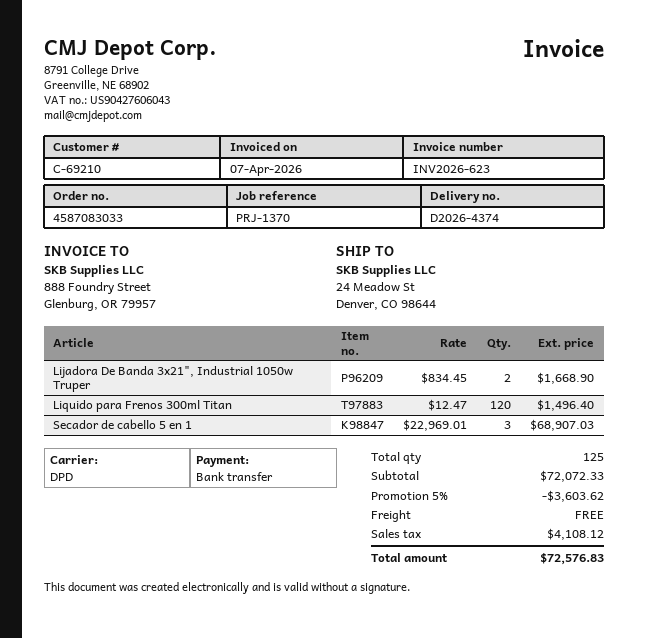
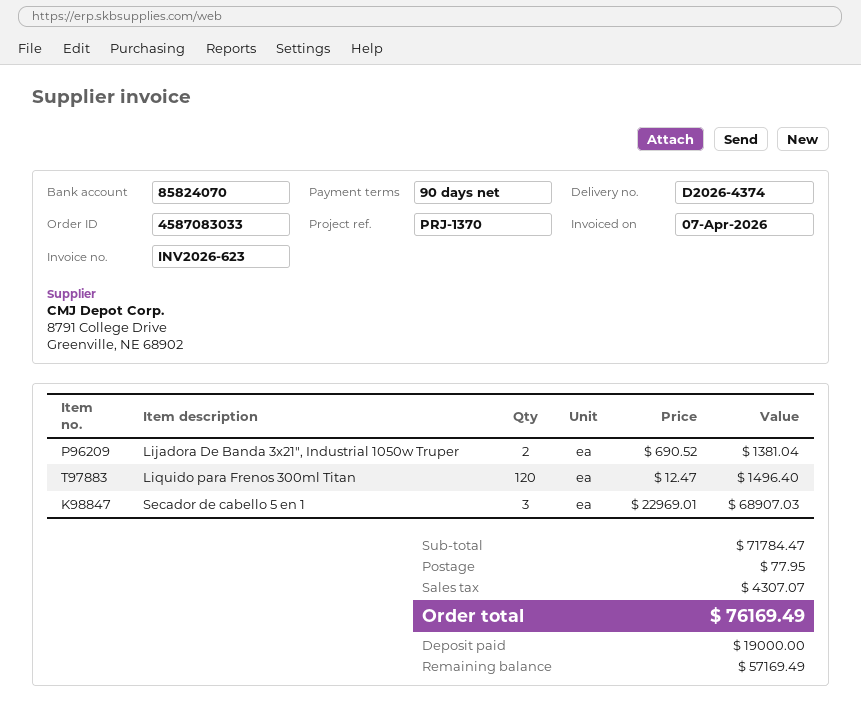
Lijadora De Banda 3x21", Industrial 1050w Truper: 2 x 834.45 = 1668.90 -> 2 x 690.52 = 1381.04
subtotal: 72072.33 -> 71784.47
discount: 5% = 3603.62 -> none
shipping: 0.00 -> 77.95
tax: 4108.12 -> 4307.07
total: 72576.83 -> 76169.49

